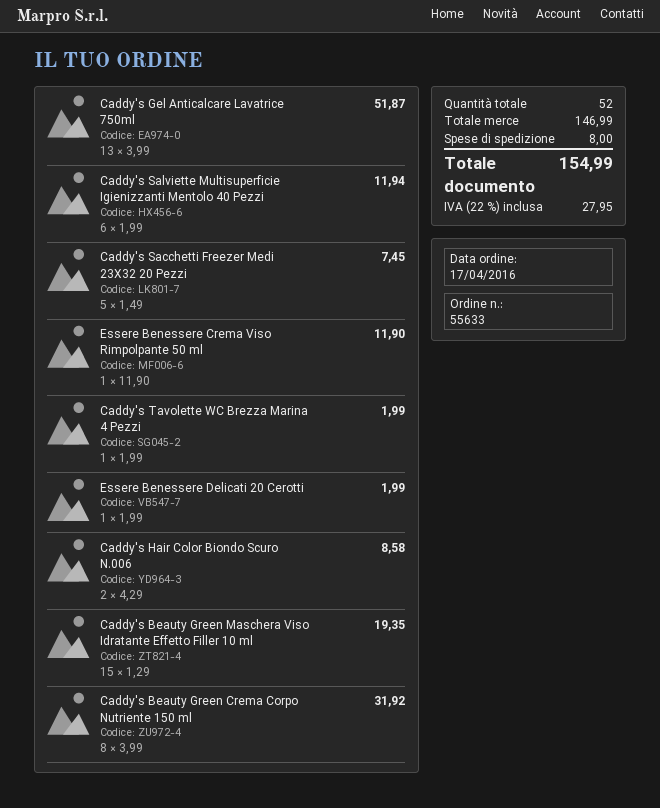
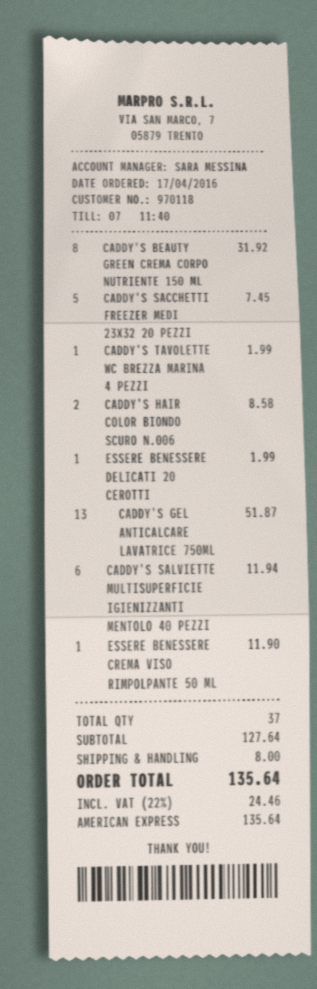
Caddy's Beauty Green Maschera Viso Idratante Effetto Filler 10 ml: 15 for 19.35 -> none
total quantity: 52 -> 37
subtotal: 146.99 -> 127.64
tax: 22% = 27.95 -> 22% = 24.46
total: 154.99 -> 135.64

